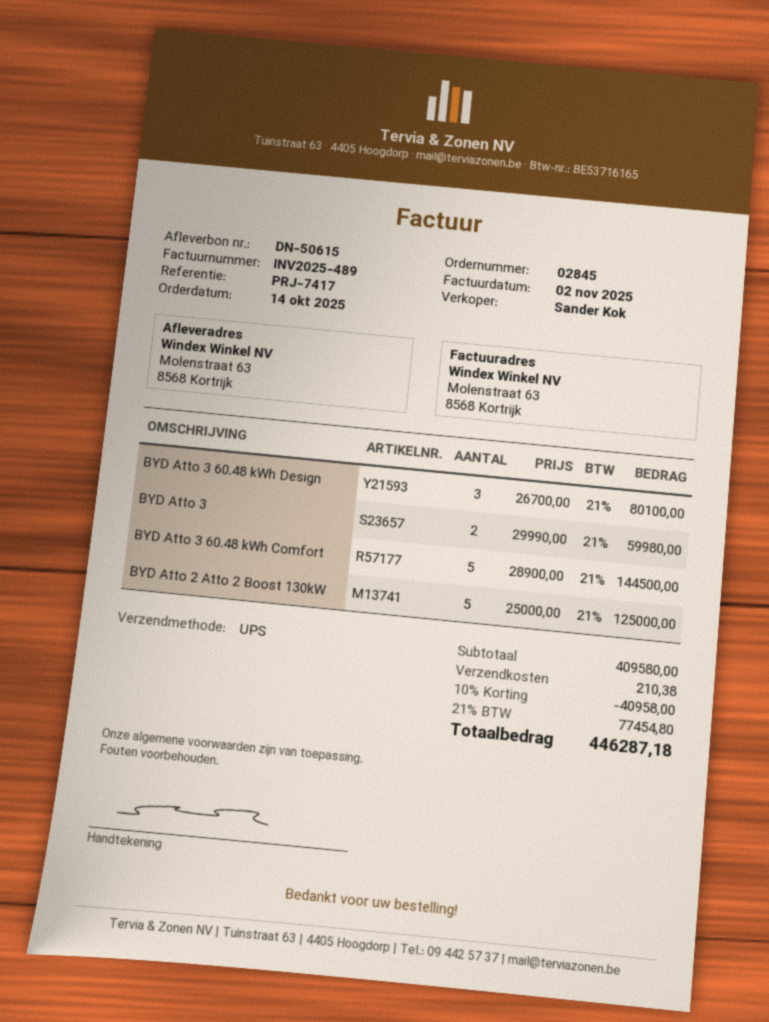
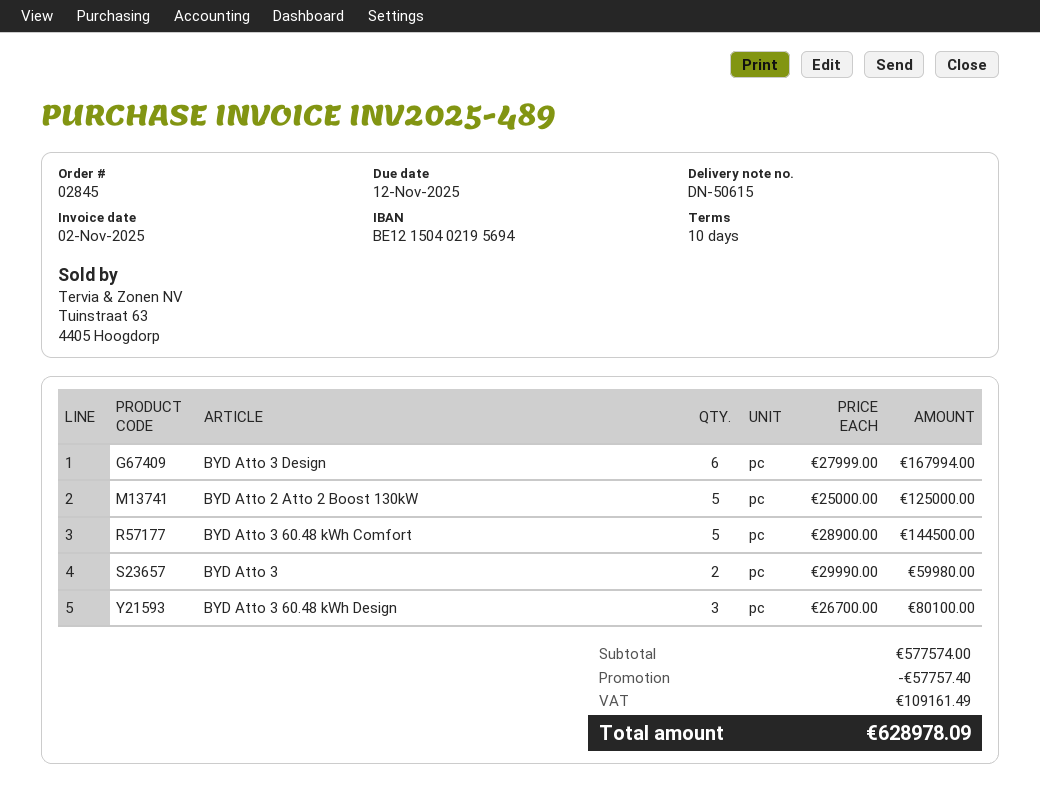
BYD Atto 3 Design: none -> 6 x 27999.00 = 167994.00
subtotal: 409580.00 -> 577574.00
discount: 40958.00 -> 57757.40
shipping: 210.38 -> none
tax: 77454.80 -> 109161.49
total: 446287.18 -> 628978.09

